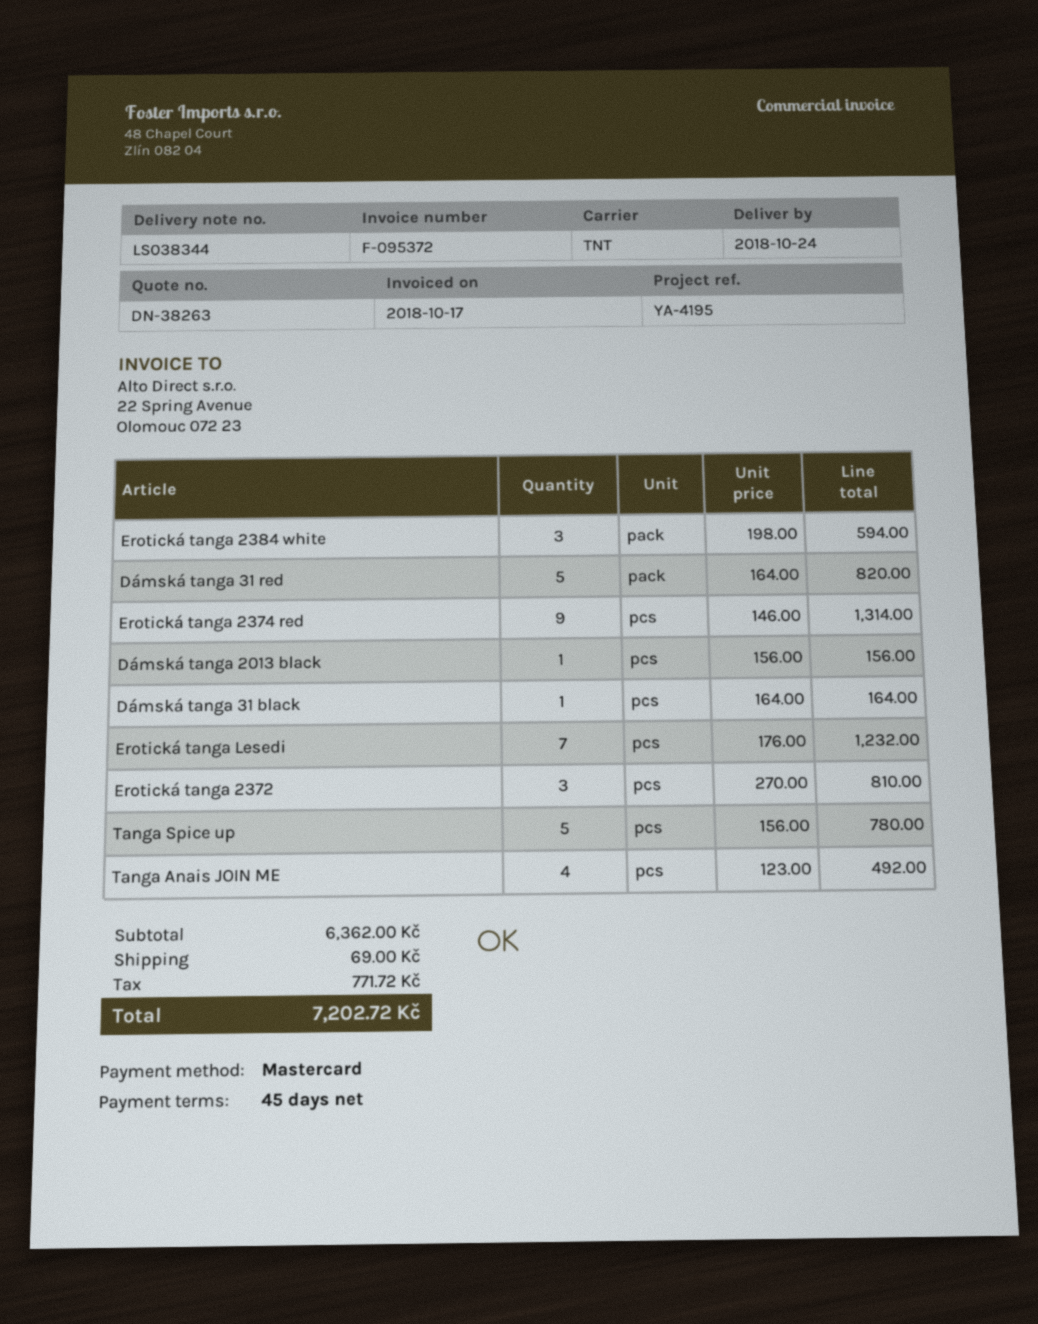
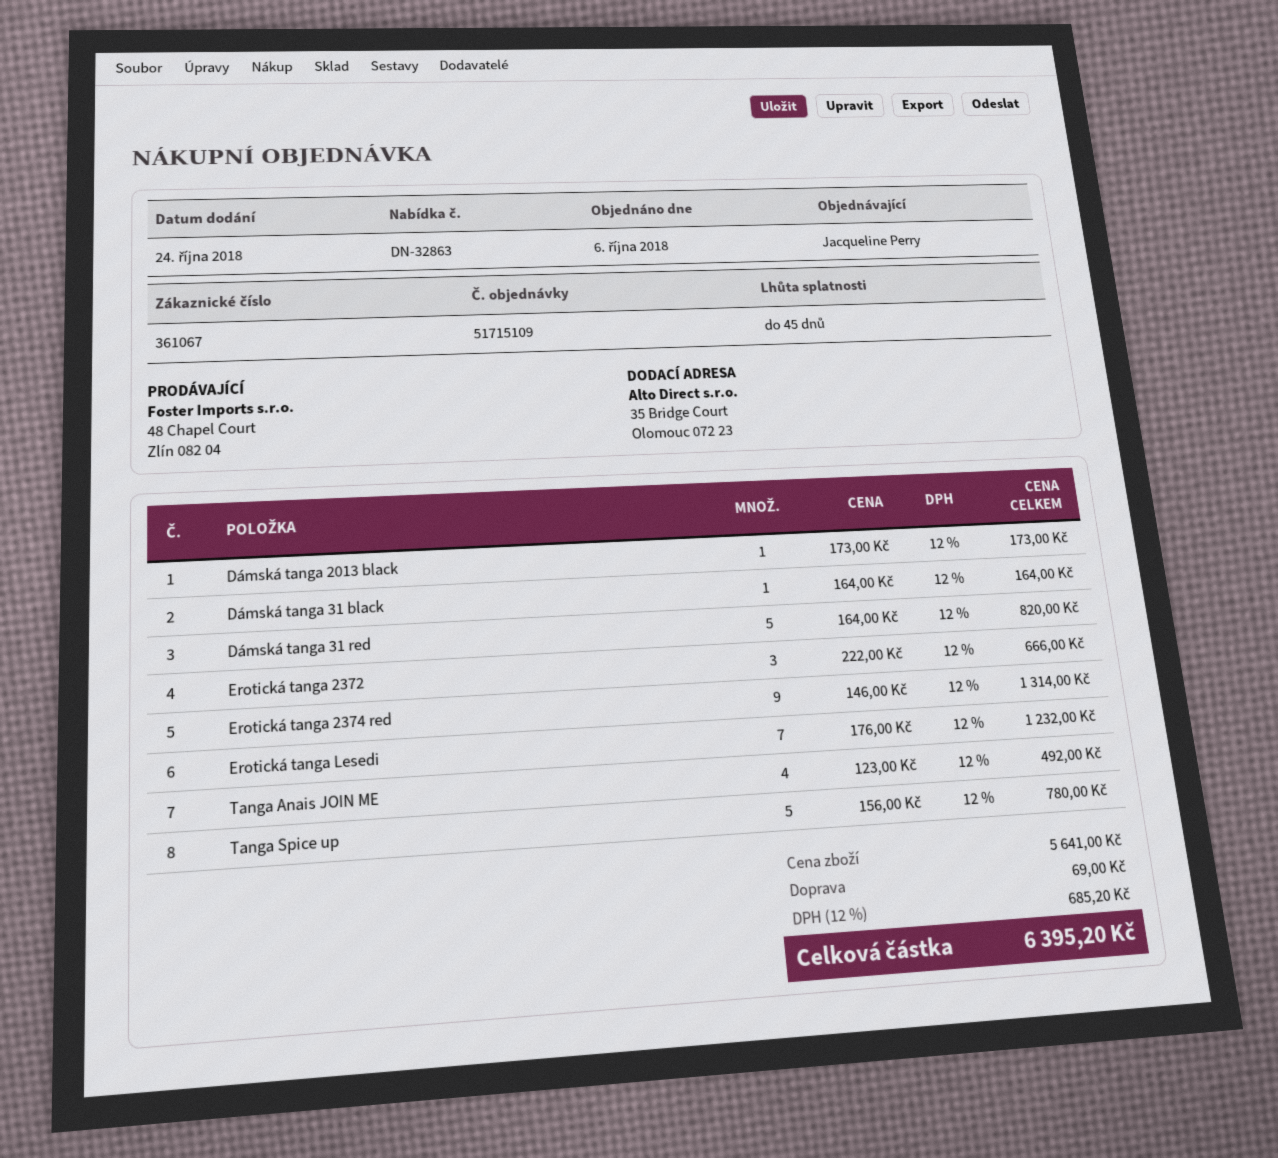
quote number: DN-38263 -> DN-32863
Erotická tanga 2384 white: 3 x 198.00 = 594.00 -> none
Dámská tanga 2013 black: 1 x 156.00 = 156.00 -> 1 x 173.00 = 173.00
Erotická tanga 2372: 3 x 270.00 = 810.00 -> 3 x 222.00 = 666.00
subtotal: 6362.00 -> 5641.00
tax: 771.72 -> 685.20
total: 7202.72 -> 6395.20

